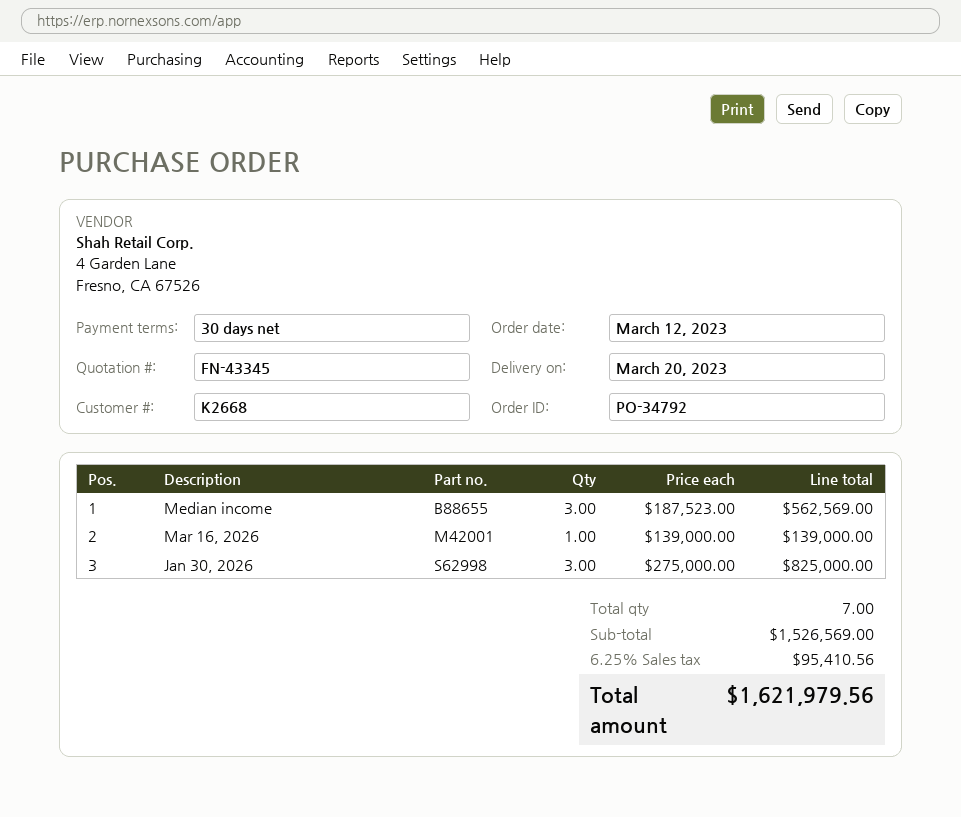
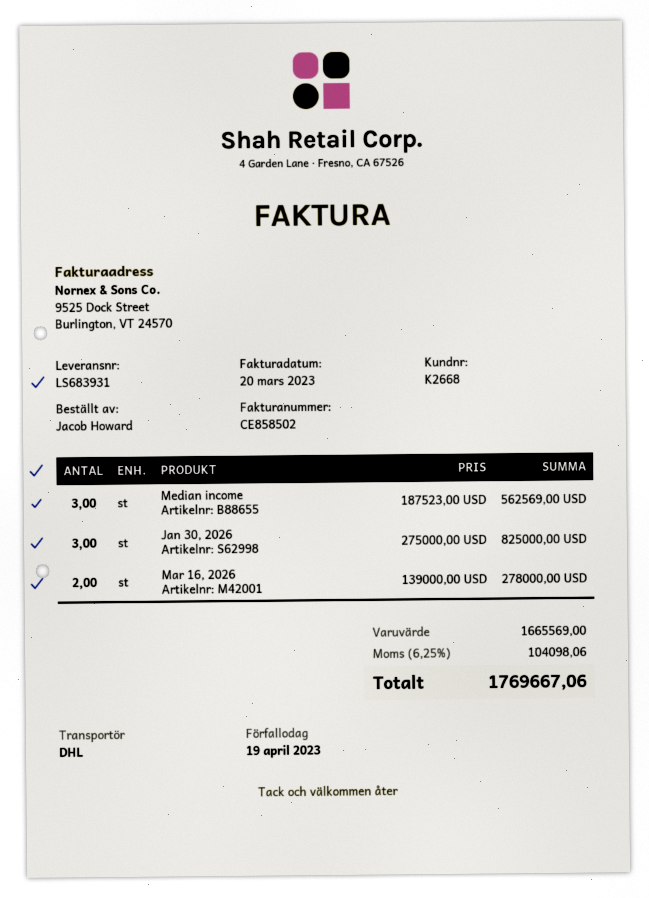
Mar 16, 2026: 1 x 139000.00 = 139000.00 -> 2 x 139000.00 = 278000.00
subtotal: 1526569.00 -> 1665569.00
tax: 6.25% = 95410.56 -> 6.25% = 104098.06
total: 1621979.56 -> 1769667.06

